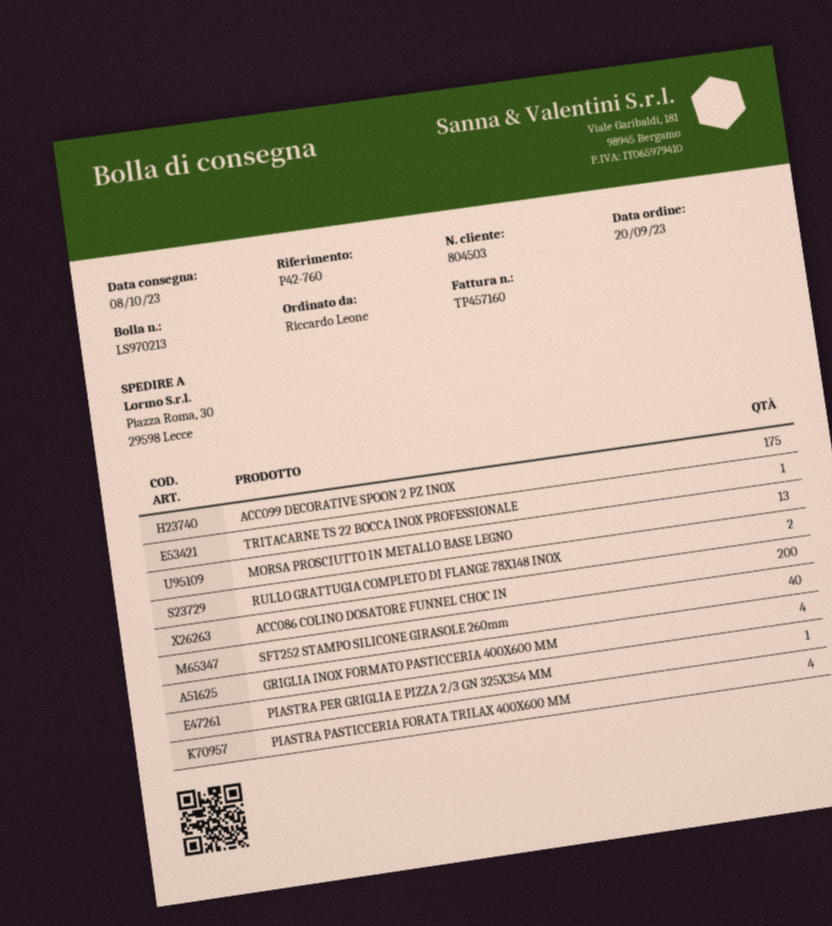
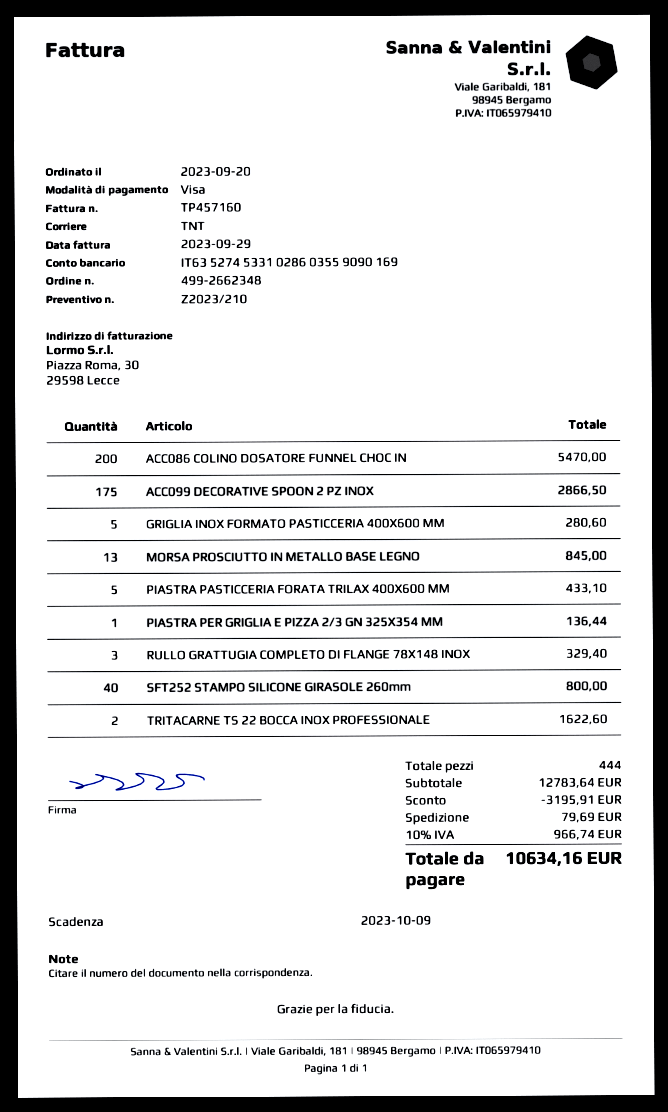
TRITACARNE TS 22 BOCCA INOX PROFESSIONALE: 1 -> 2
RULLO GRATTUGIA COMPLETO DI FLANGE 78X148 INOX: 2 -> 3
GRIGLIA INOX FORMATO PASTICCERIA 400X600 MM: 4 -> 5
PIASTRA PASTICCERIA FORATA TRILAX 400X600 MM: 4 -> 5

